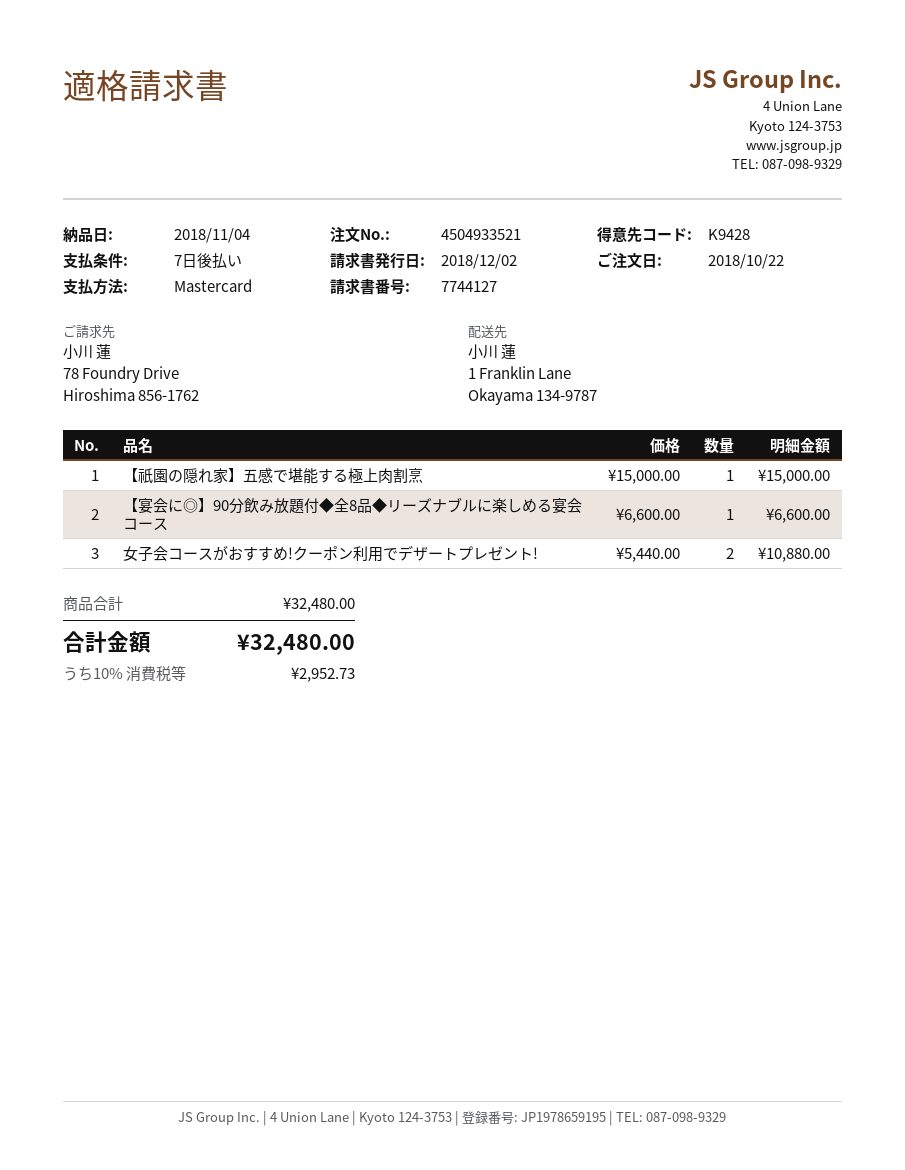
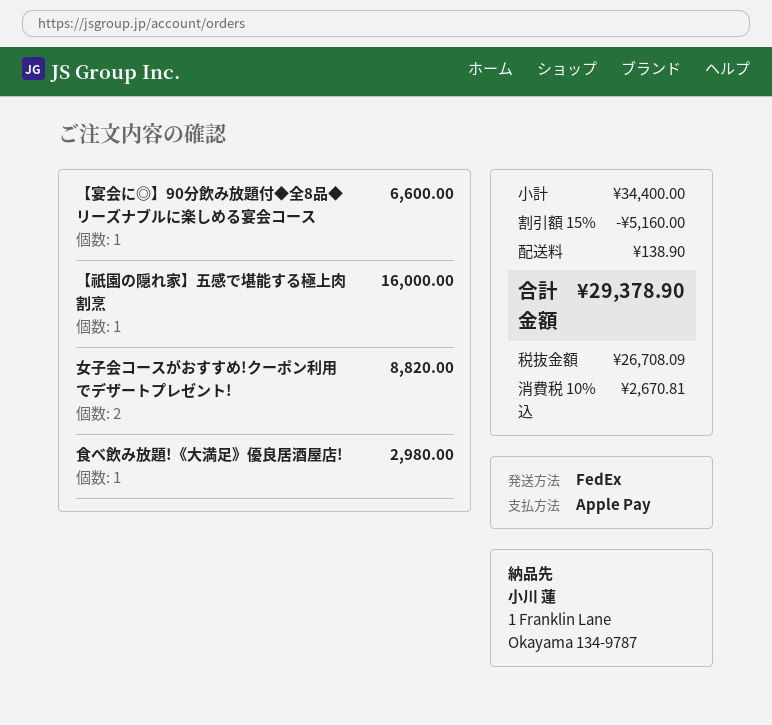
payment method: Mastercard -> Apple Pay
【祇園の隠れ家】五感で堪能する極上肉割烹: 1 for 15000.00 -> 1 for 16000.00
女子会コースがおすすめ!クーポン利用でデザートプレゼント!: 2 for 10880.00 -> 2 for 8820.00
食べ飲み放題!《大満足》優良居酒屋店!: none -> 1 for 2980.00
subtotal: 32480.00 -> 34400.00
discount: none -> 15% = 5160.00
shipping: none -> 138.90
tax: 10% = 2952.73 -> 10% = 2670.81
total: 32480.00 -> 29378.90

